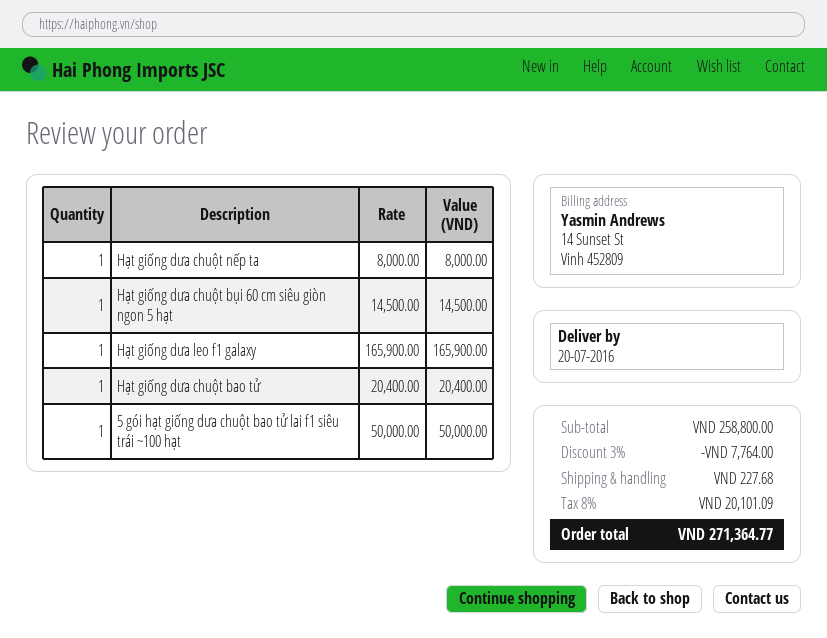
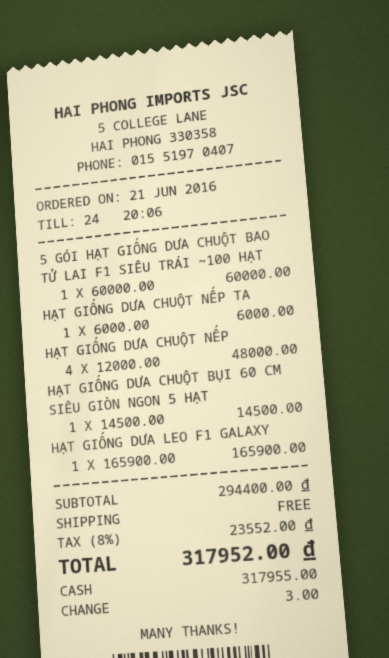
Hạt giống dưa chuột nếp ta: 1 x 8000.00 = 8000.00 -> 1 x 6000.00 = 6000.00
Hạt giống dưa chuột bao tử: 1 x 20400.00 = 20400.00 -> none
5 gói hạt giống dưa chuột bao tử lai f1 siêu trái ~100 hạt: 1 x 50000.00 = 50000.00 -> 1 x 60000.00 = 60000.00
HẠT GIỐNG DƯA CHUỘT NẾP: none -> 4 x 12000.00 = 48000.00
subtotal: 258800.00 -> 294400.00
discount: 3% = 7764.00 -> none
shipping: 227.68 -> 0.00
tax: 8% = 20101.09 -> 8% = 23552.00
total: 271364.77 -> 317952.00

